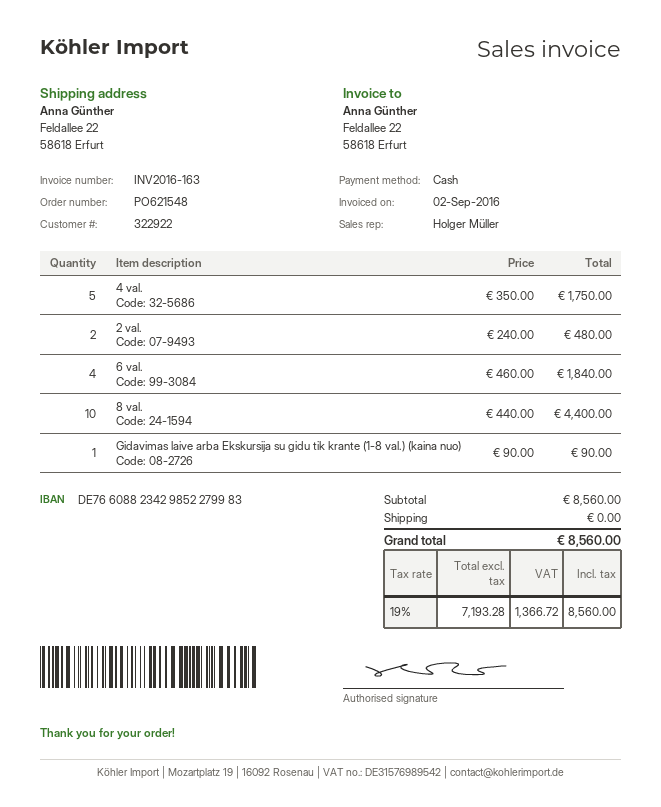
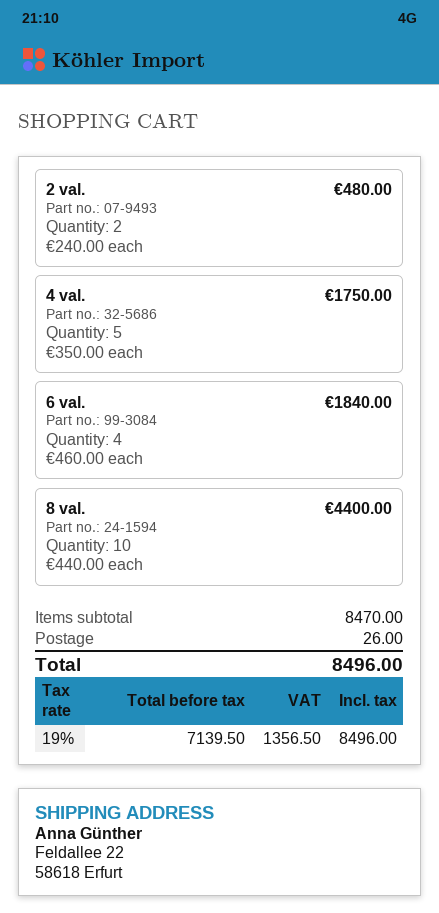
Gidavimas laive arba Ekskursija su gidu tik krante (1-8 val.) (kaina nuo): 1 x 90.00 = 90.00 -> none
subtotal: 8560.00 -> 8470.00
shipping: 0.00 -> 26.00
net: 7193.28 -> 7139.50
tax: 19% = 1366.72 -> 19% = 1356.50
total: 8560.00 -> 8496.00

